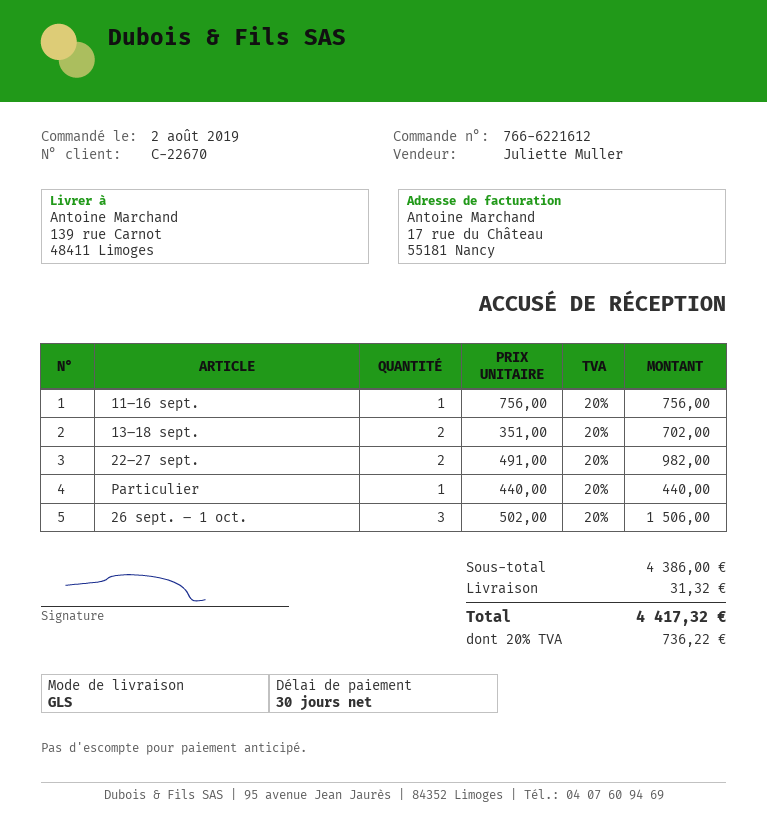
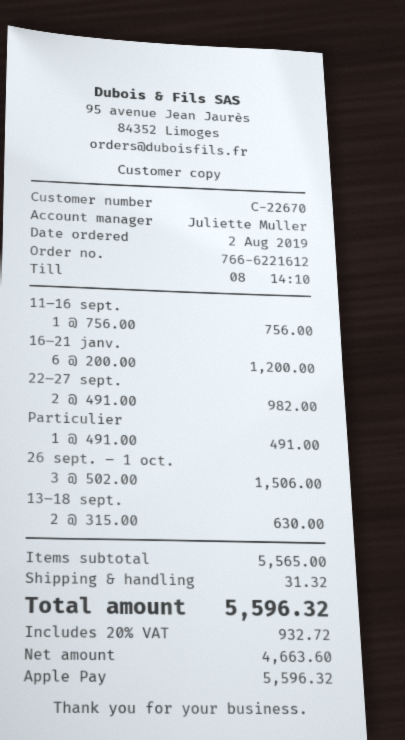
13–18 sept.: 2 x 351.00 = 702.00 -> 2 x 315.00 = 630.00
Particulier: 1 x 440.00 = 440.00 -> 1 x 491.00 = 491.00
16–21 janv.: none -> 6 x 200.00 = 1200.00
subtotal: 4386.00 -> 5565.00
tax: 20% = 736.22 -> 20% = 932.72
total: 4417.32 -> 5596.32

